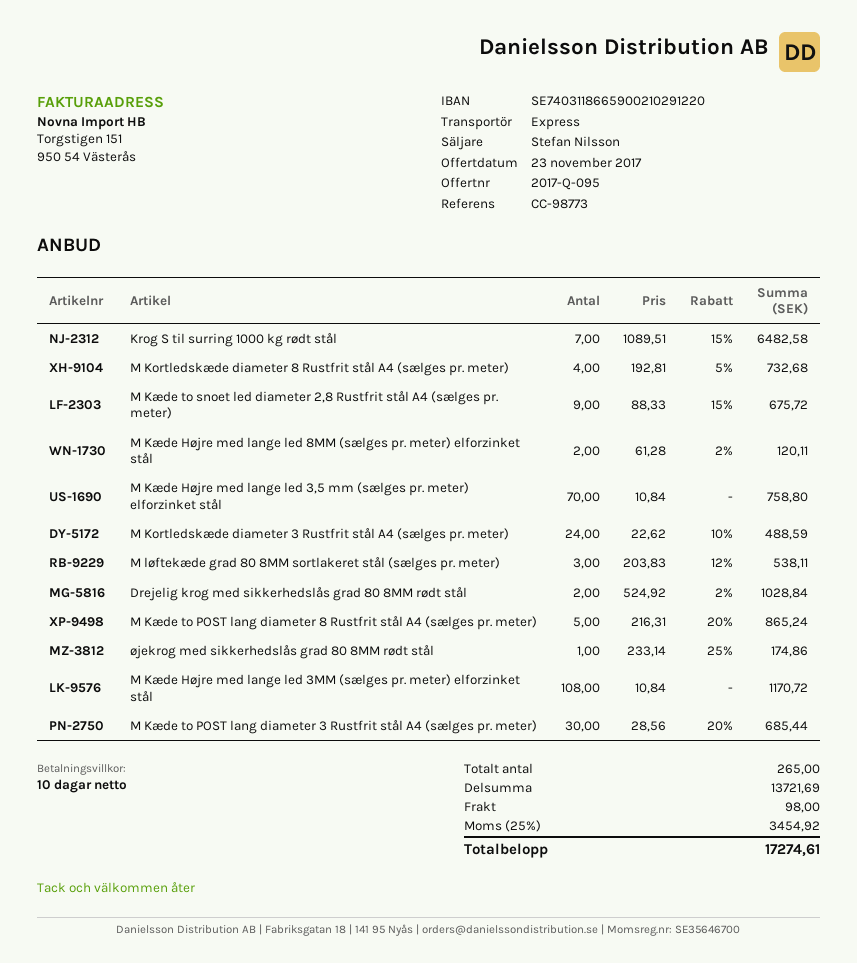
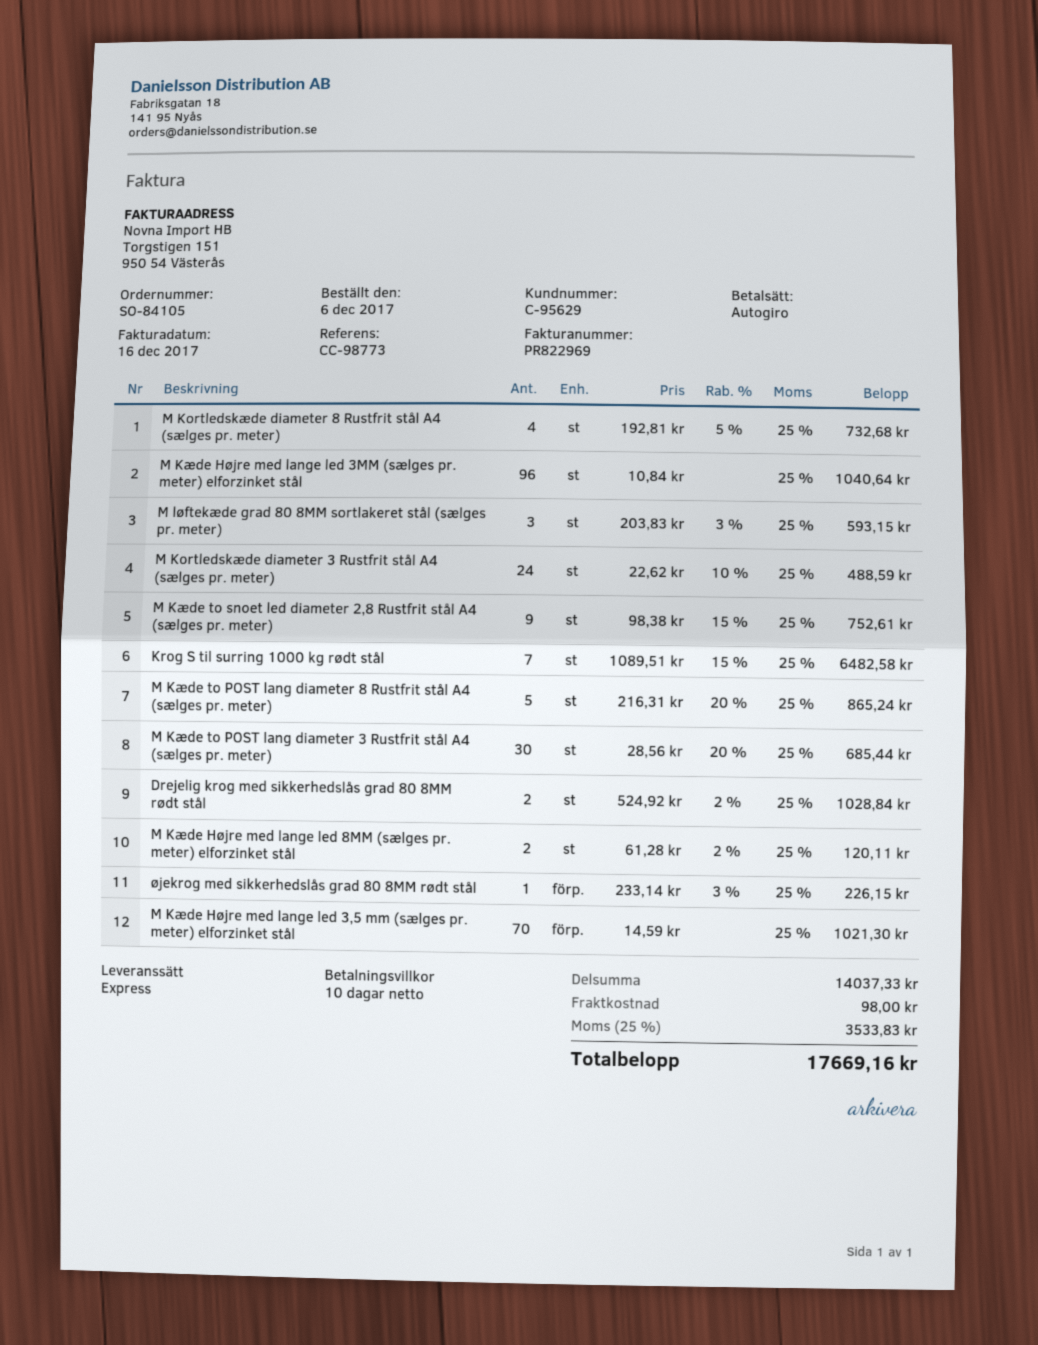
M Kæde to snoet led diameter 2,8 Rustfrit stål A4 (sælges pr. meter): 9 x 88.33 - 15% = 675.72 -> 9 x 98.38 - 15% = 752.61
M Kæde Højre med lange led 3,5 mm (sælges pr. meter) elforzinket stål: 70 x 10.84 = 758.80 -> 70 x 14.59 = 1021.30
M løftekæde grad 80 8MM sortlakeret stål (sælges pr. meter): 3 x 203.83 - 12% = 538.11 -> 3 x 203.83 - 3% = 593.15
øjekrog med sikkerhedslås grad 80 8MM rødt stål: 1 x 233.14 - 25% = 174.86 -> 1 x 233.14 - 3% = 226.15
M Kæde Højre med lange led 3MM (sælges pr. meter) elforzinket stål: 108 x 10.84 = 1170.72 -> 96 x 10.84 = 1040.64
subtotal: 13721.69 -> 14037.33
tax: 25% = 3454.92 -> 25% = 3533.83
total: 17274.61 -> 17669.16

